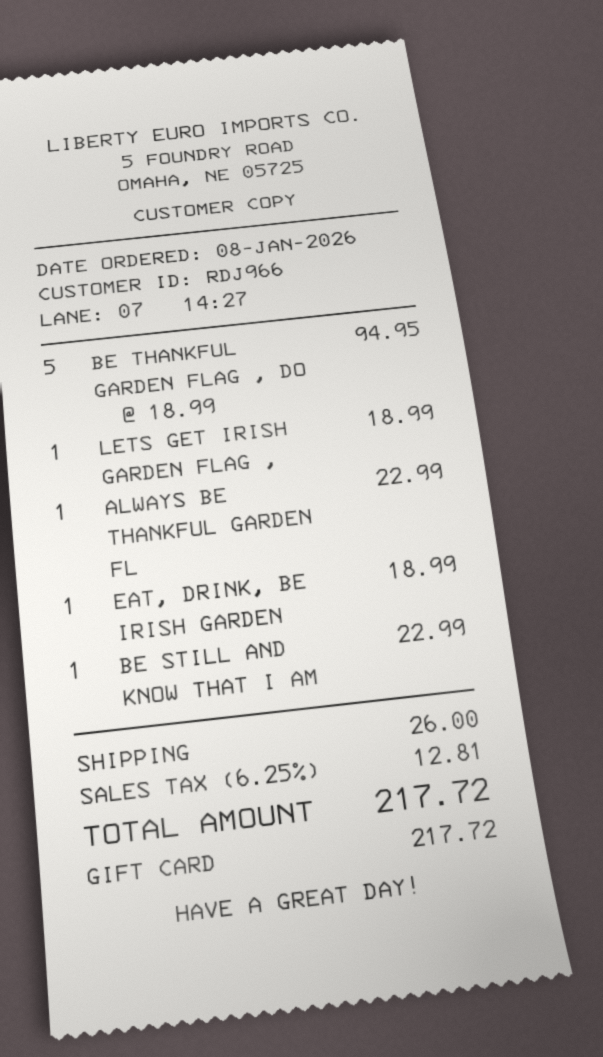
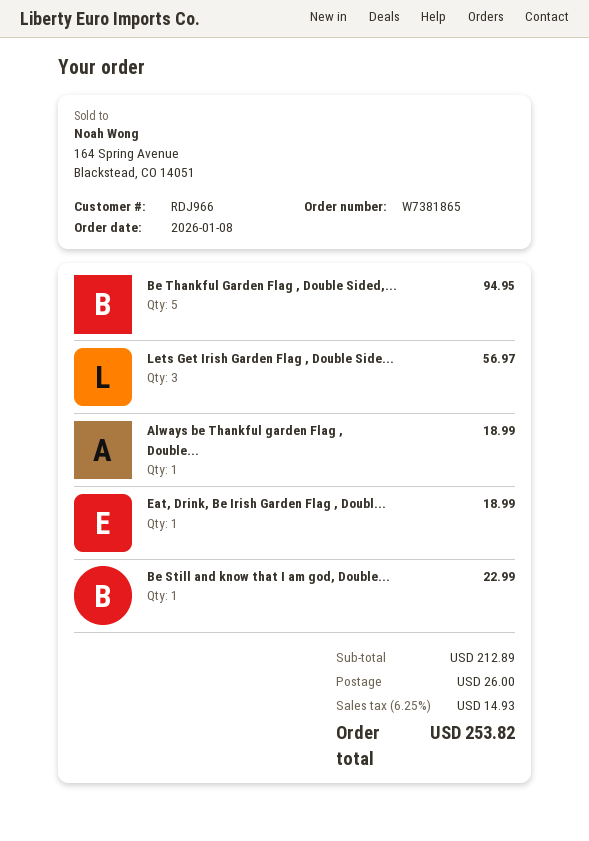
LETS GET IRISH GARDEN FLAG ,: 1 for 18.99 -> 3 for 56.97
ALWAYS BE THANKFUL GARDEN FL: 1 for 22.99 -> 1 for 18.99
tax: 6.25% = 12.81 -> 6.25% = 14.93
total: 217.72 -> 253.82

